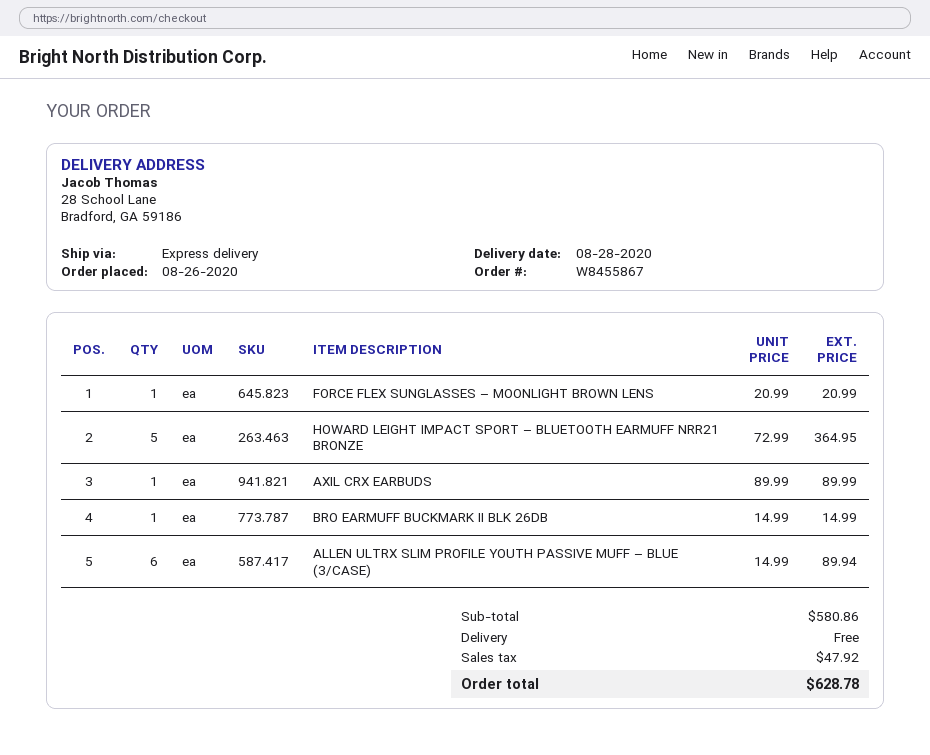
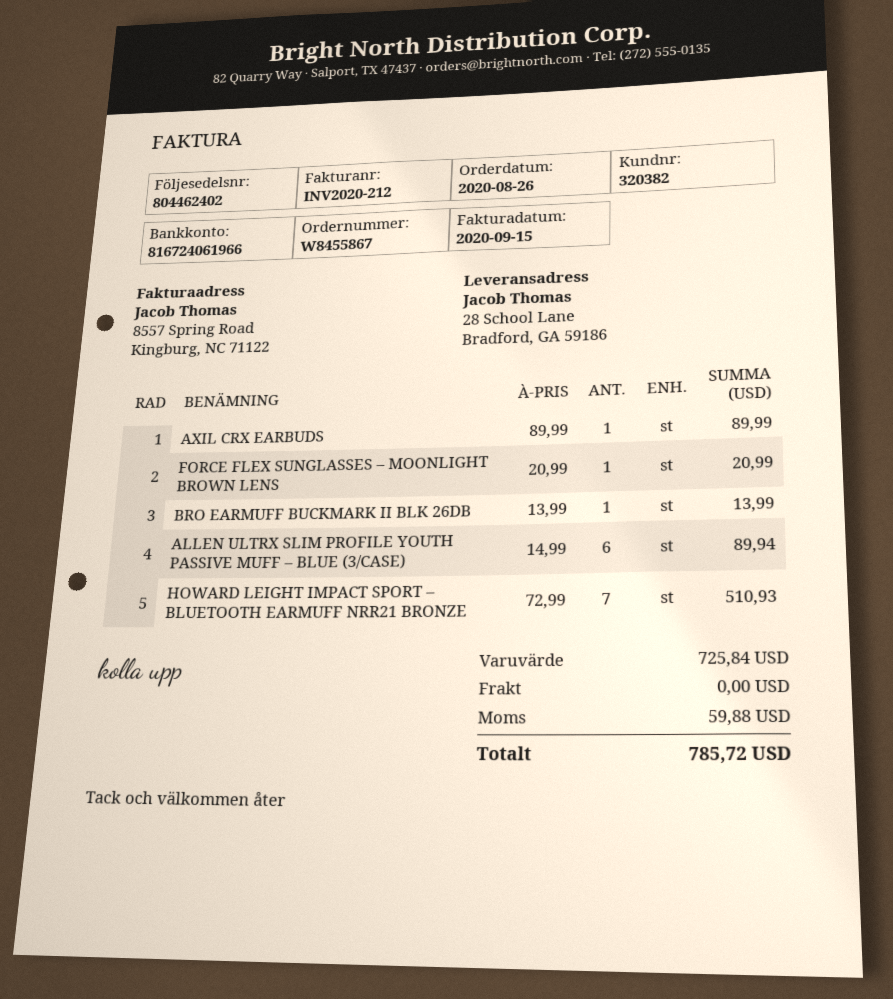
HOWARD LEIGHT IMPACT SPORT – BLUETOOTH EARMUFF NRR21 BRONZE: 5 x 72.99 = 364.95 -> 7 x 72.99 = 510.93
BRO EARMUFF BUCKMARK II BLK 26DB: 1 x 14.99 = 14.99 -> 1 x 13.99 = 13.99
subtotal: 580.86 -> 725.84
tax: 47.92 -> 59.88
total: 628.78 -> 785.72

